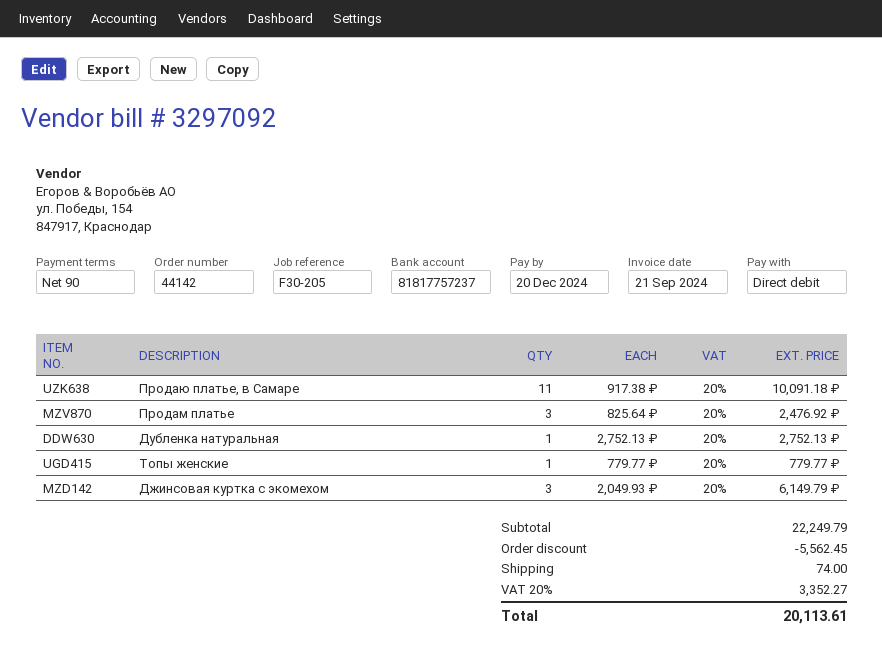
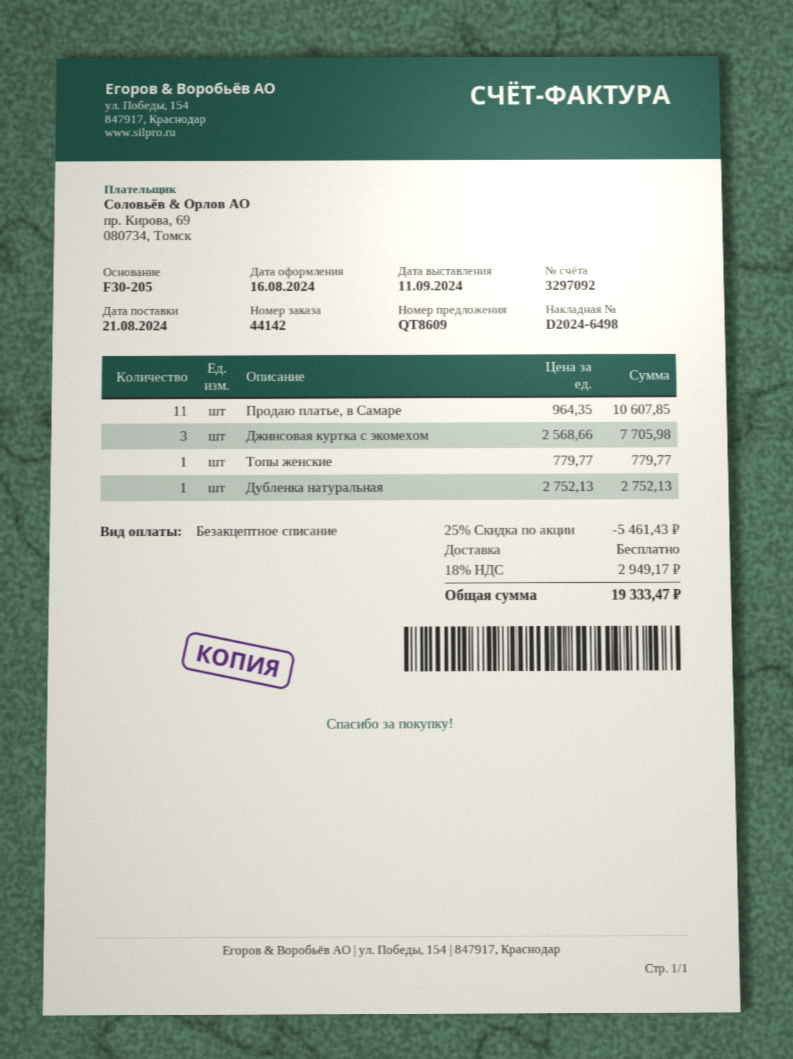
invoice date: 2024-09-21 -> 2024-09-11
Продаю платье, в Самаре: 11 x 917.38 = 10091.18 -> 11 x 964.35 = 10607.85
Продам платье: 3 x 825.64 = 2476.92 -> none
Джинсовая куртка с экомехом: 3 x 2049.93 = 6149.79 -> 3 x 2568.66 = 7705.98
discount: 5562.45 -> 5461.43
shipping: 74.00 -> 0.00
tax: 20% = 3352.27 -> 18% = 2949.17
total: 20113.61 -> 19333.47

